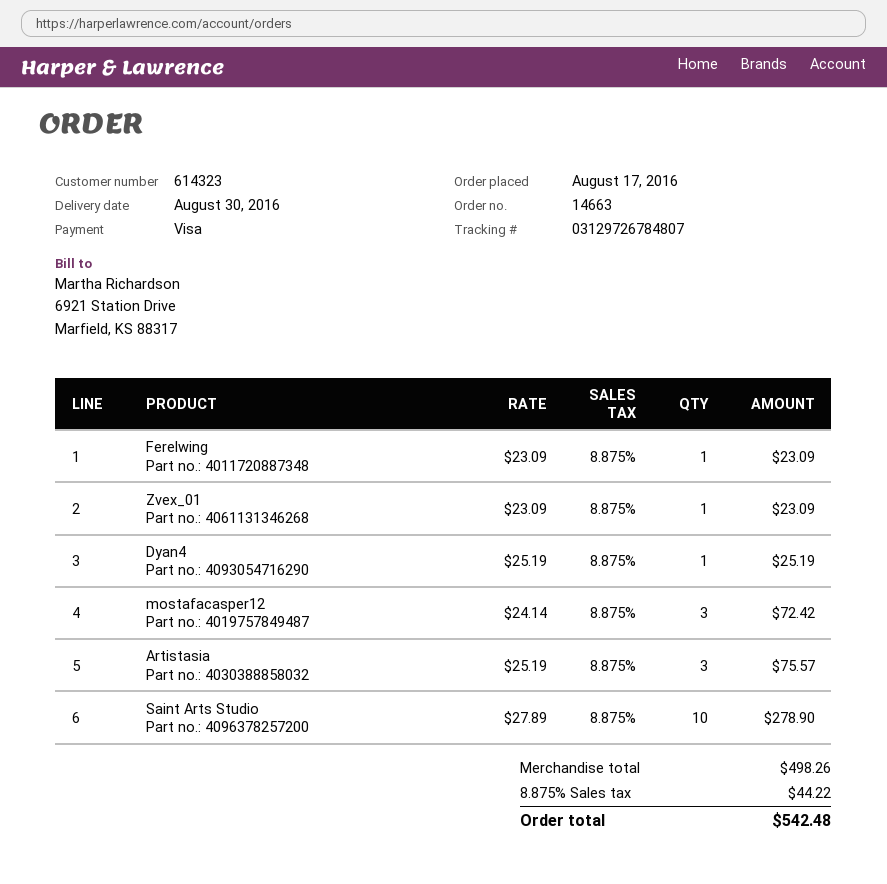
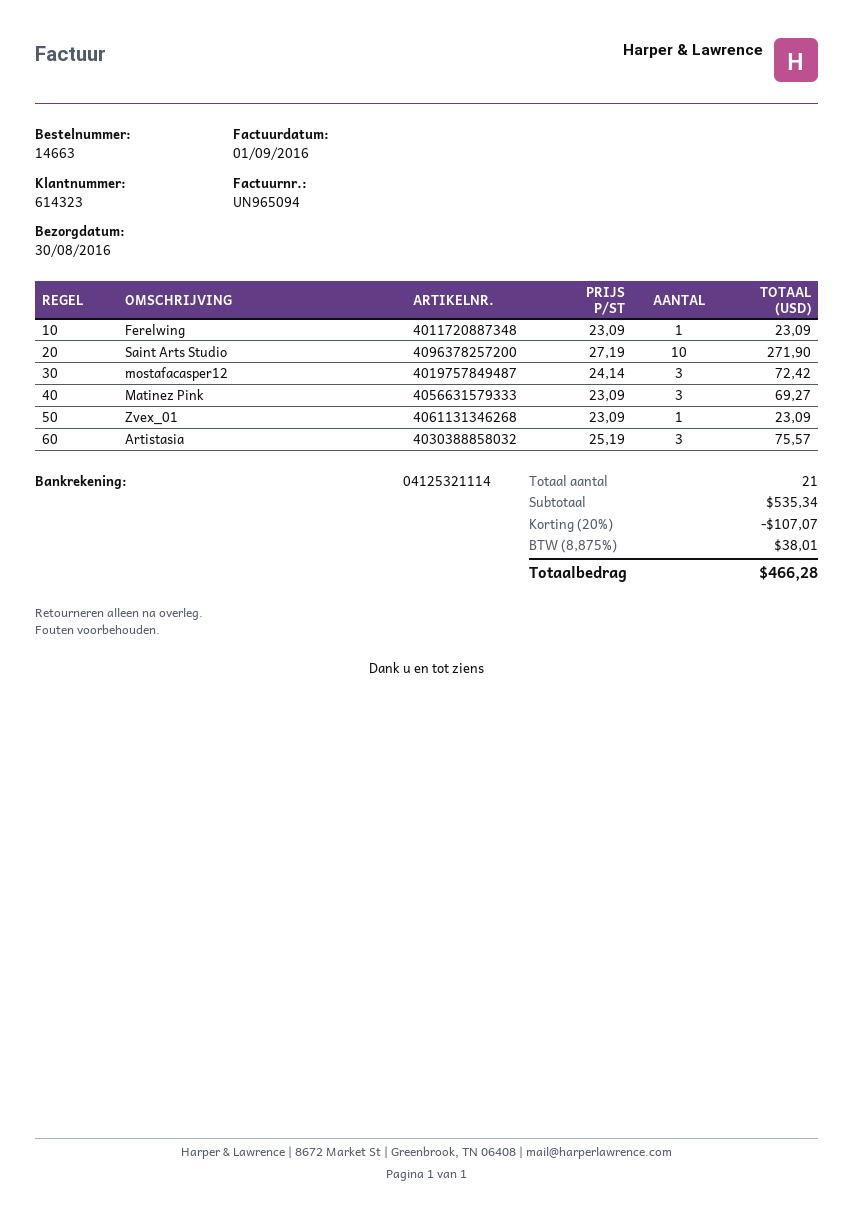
Dyan4: 1 x 25.19 = 25.19 -> none
Saint Arts Studio: 10 x 27.89 = 278.90 -> 10 x 27.19 = 271.90
Matinez Pink: none -> 3 x 23.09 = 69.27
subtotal: 498.26 -> 535.34
discount: none -> 20% = 107.07
tax: 8.875% = 44.22 -> 8.875% = 38.01
total: 542.48 -> 466.28

